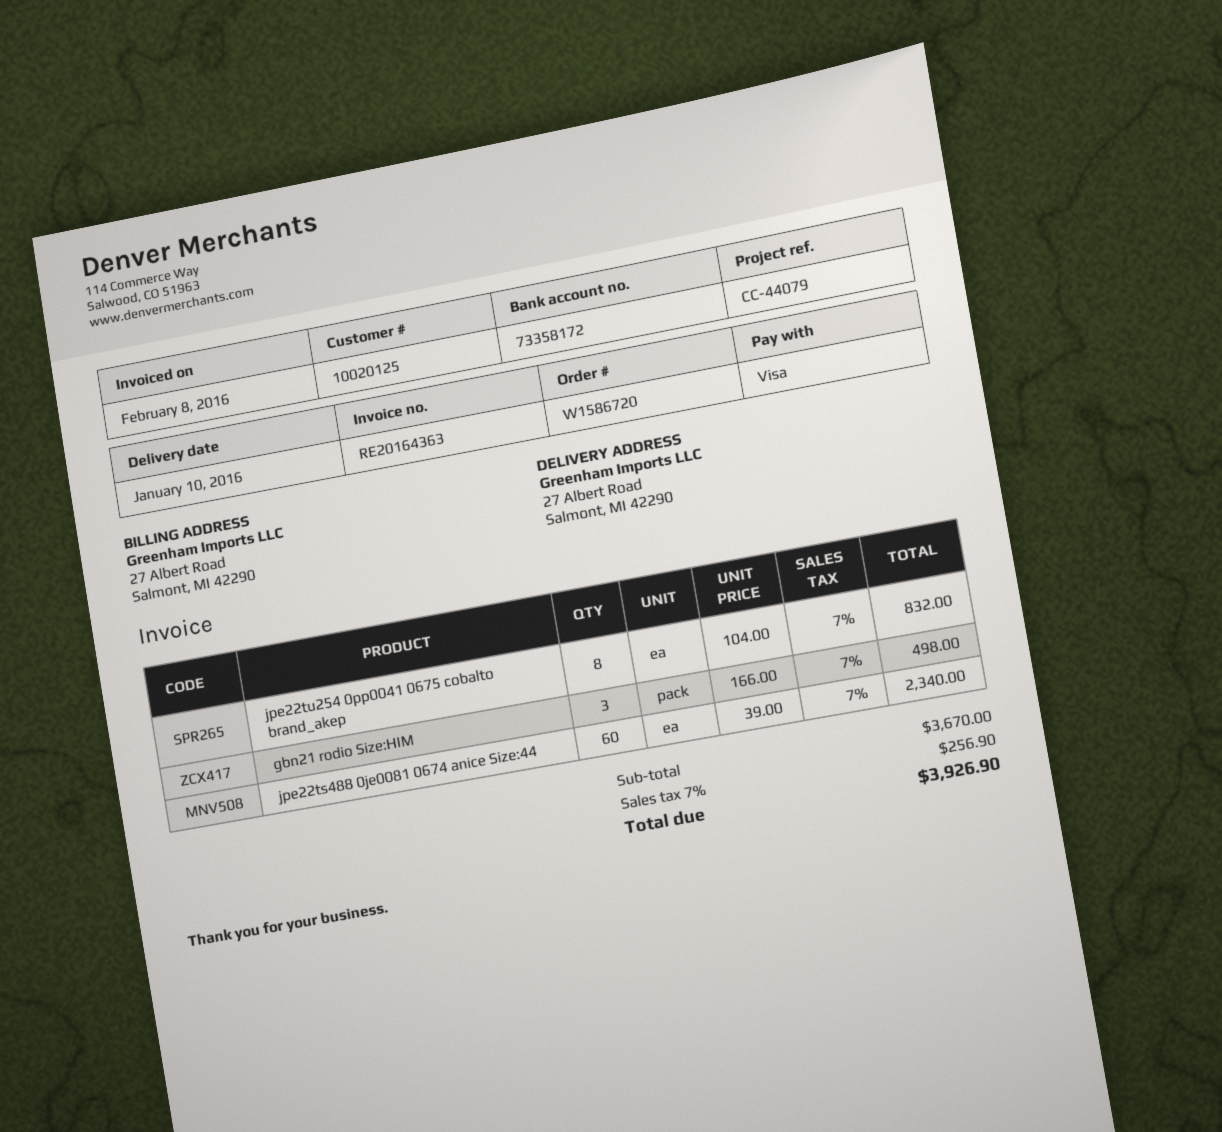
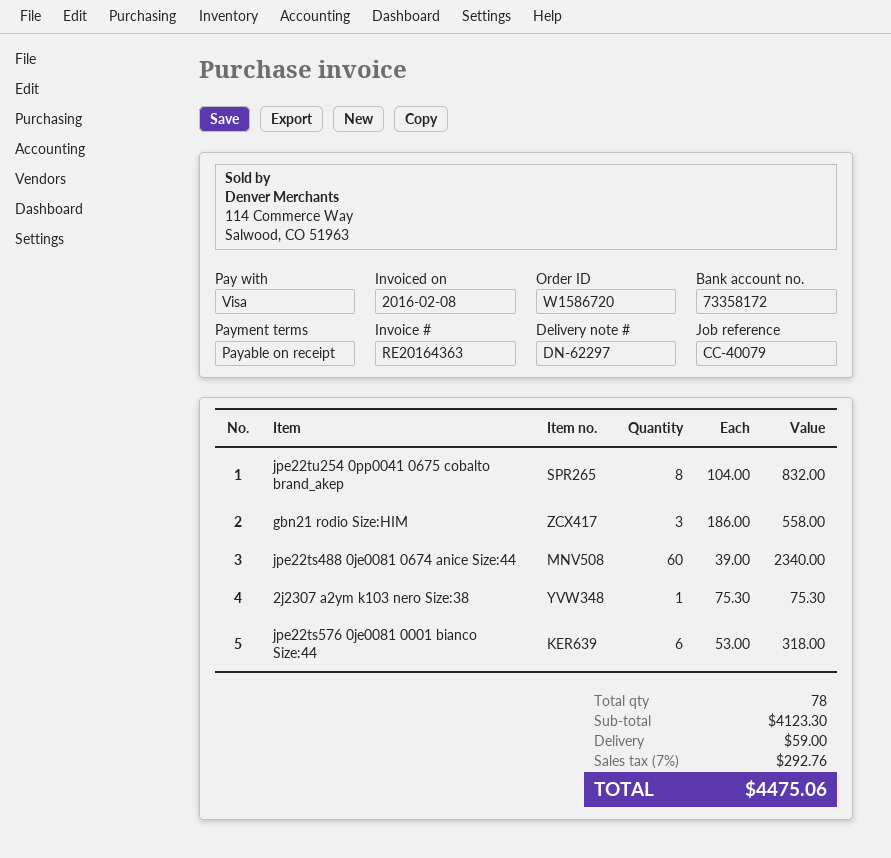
reference: CC-44079 -> CC-40079
gbn21 rodio Size:HIM: 3 x 166.00 = 498.00 -> 3 x 186.00 = 558.00
2j2307 a2ym k103 nero Size:38: none -> 1 x 75.30 = 75.30
jpe22ts576 0je0081 0001 bianco Size:44: none -> 6 x 53.00 = 318.00
subtotal: 3670.00 -> 4123.30
shipping: none -> 59.00
tax: 7% = 256.90 -> 7% = 292.76
total: 3926.90 -> 4475.06

